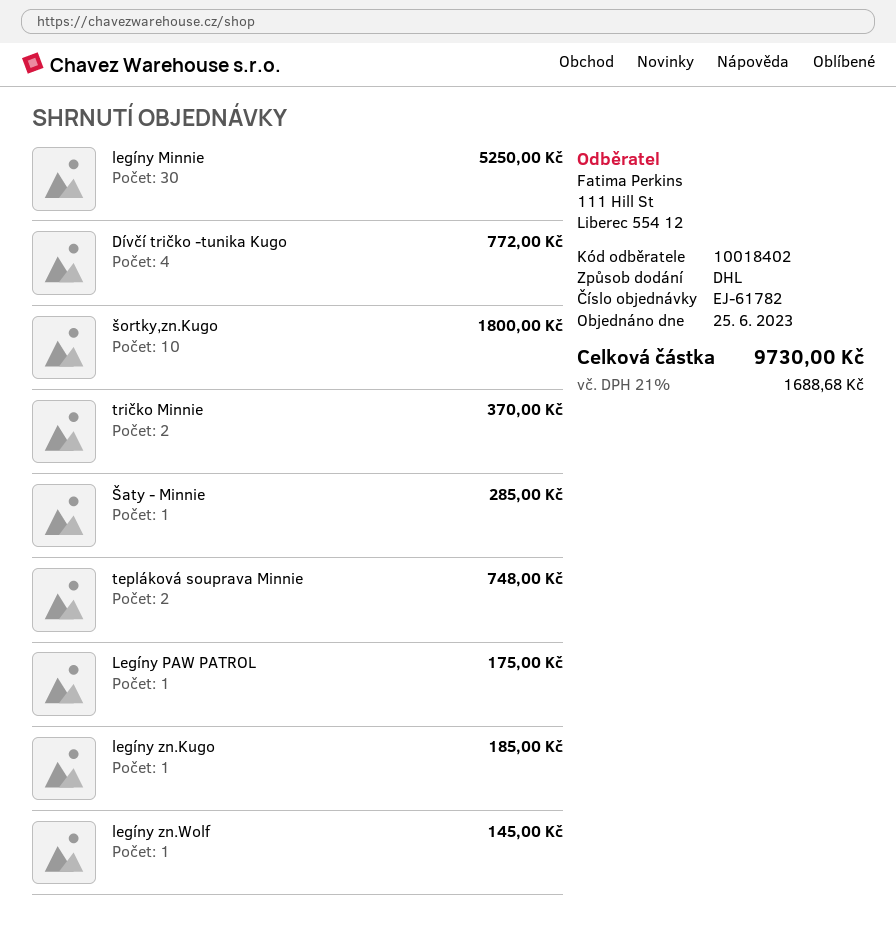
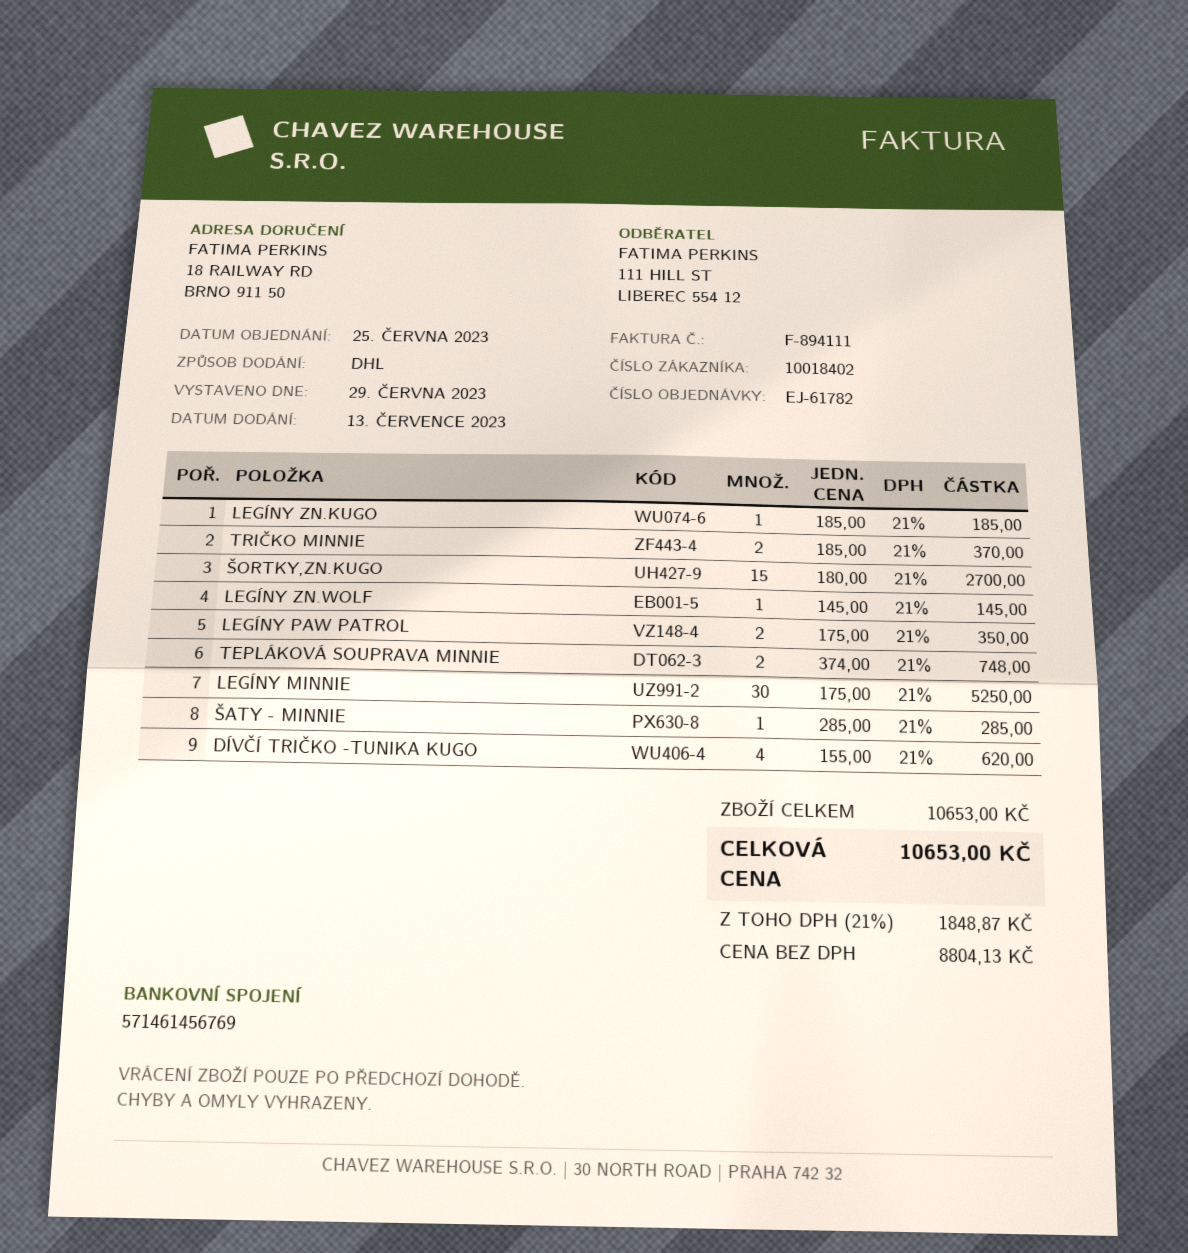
Dívčí tričko -tunika Kugo: 4 for 772.00 -> 4 for 620.00
šortky,zn.Kugo: 10 for 1800.00 -> 15 for 2700.00
Legíny PAW PATROL: 1 for 175.00 -> 2 for 350.00
tax: 21% = 1688.68 -> 21% = 1848.87
total: 9730.00 -> 10653.00

